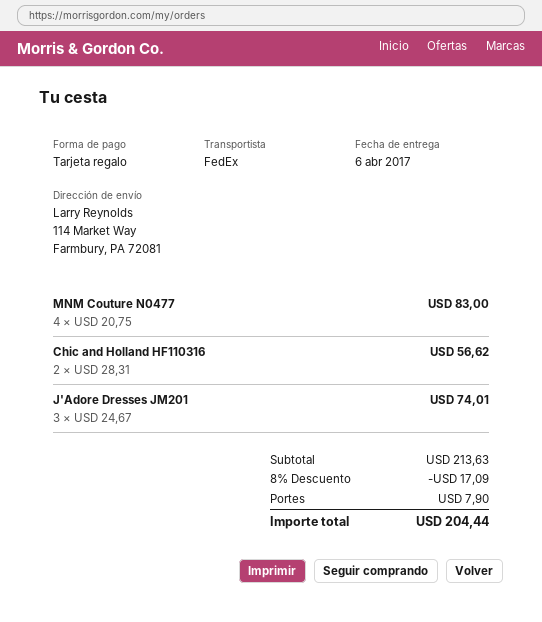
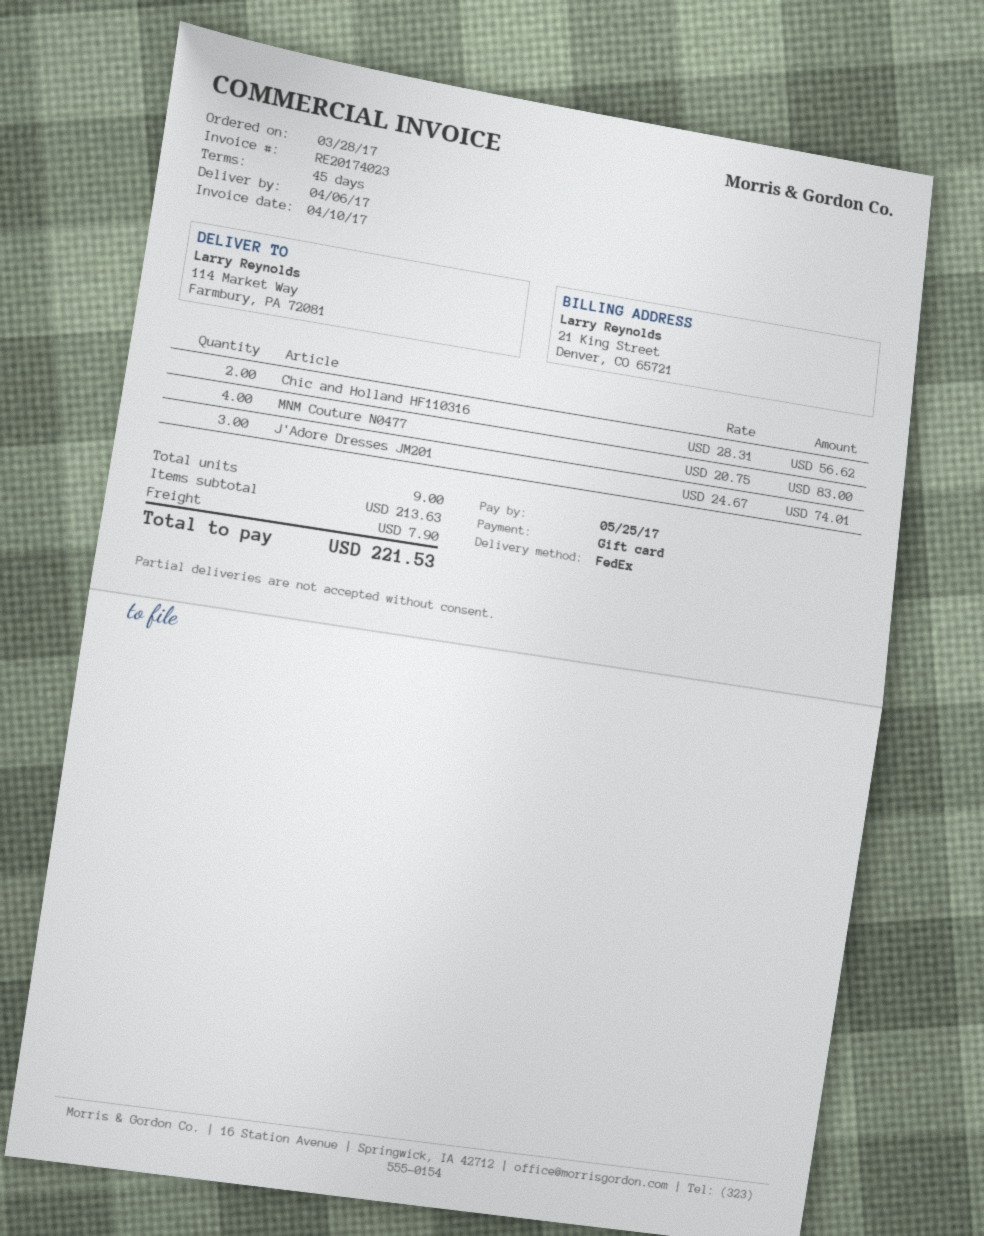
discount: 8% = 17.09 -> none
total: 204.44 -> 221.53

